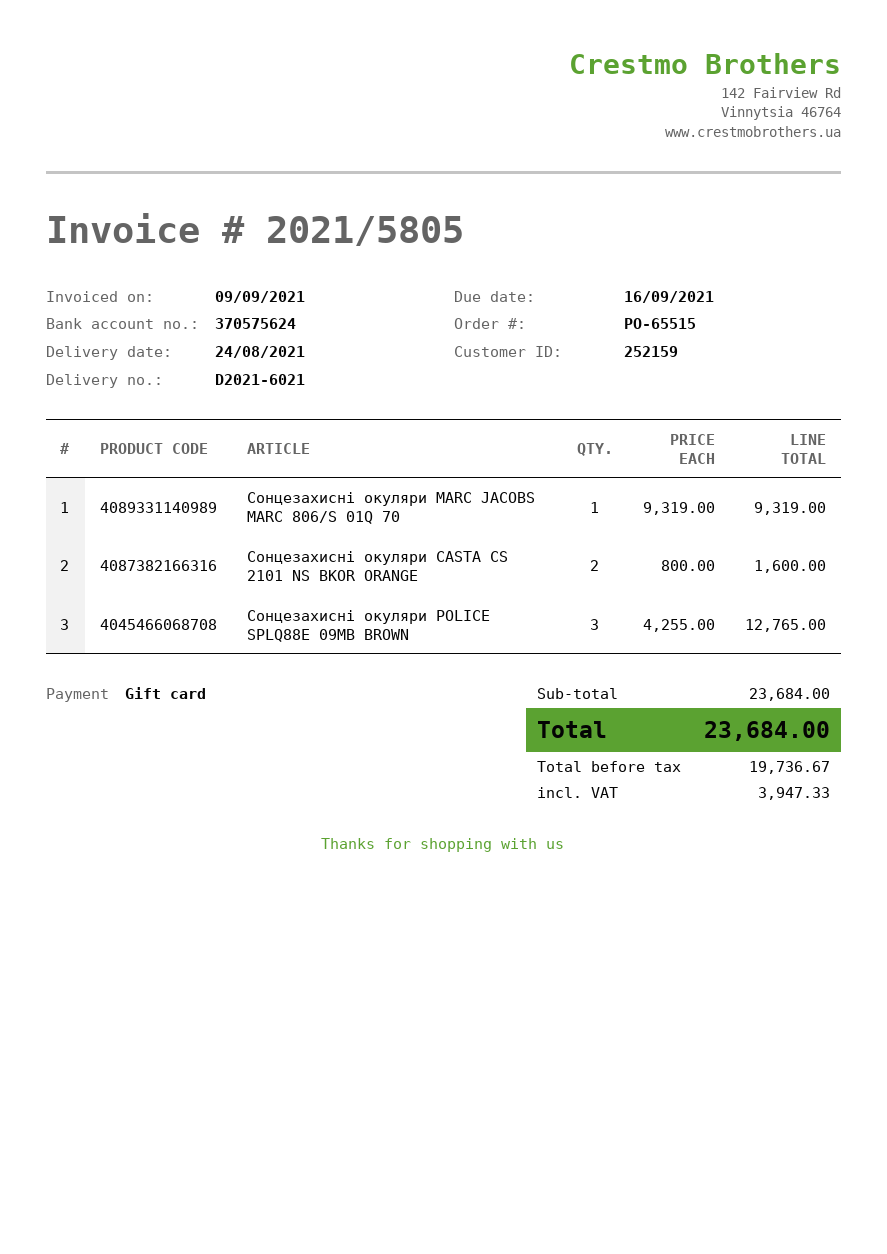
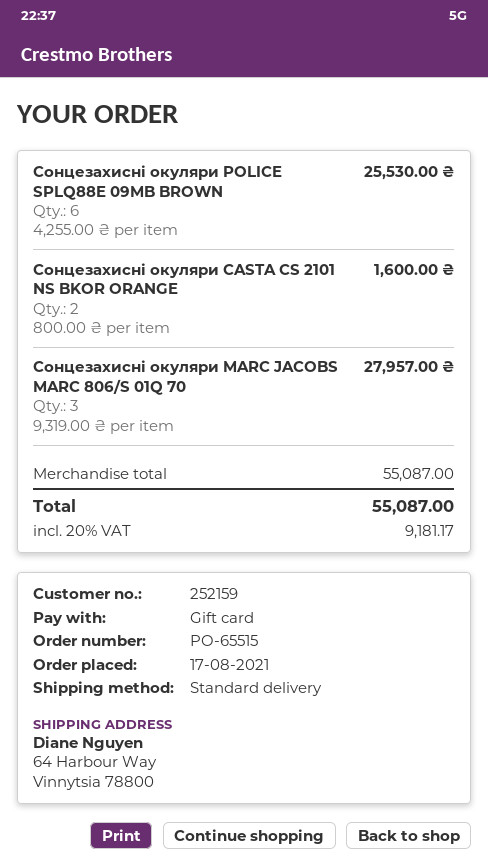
Сонцезахисні окуляри MARC JACOBS MARC 806/S 01Q 70: 1 x 9319.00 = 9319.00 -> 3 x 9319.00 = 27957.00
Сонцезахисні окуляри POLICE SPLQ88E 09MB BROWN: 3 x 4255.00 = 12765.00 -> 6 x 4255.00 = 25530.00
subtotal: 23684.00 -> 55087.00
tax: 3947.33 -> 9181.17
total: 23684.00 -> 55087.00

